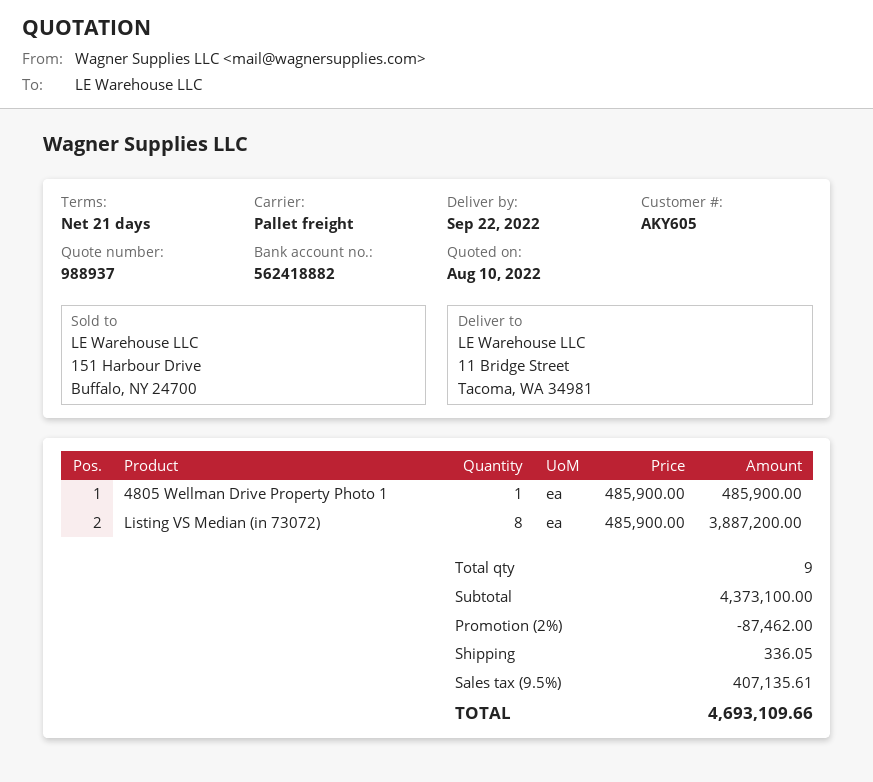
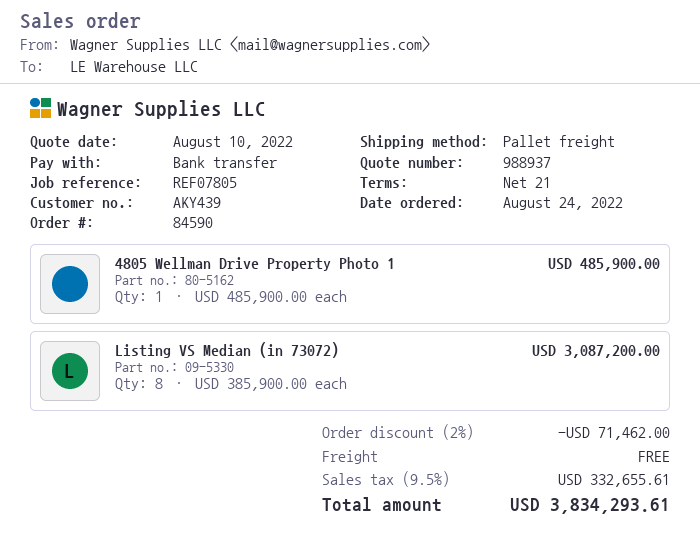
customer number: AKY605 -> AKY439
Listing VS Median (in 73072): 8 x 485900.00 = 3887200.00 -> 8 x 385900.00 = 3087200.00
discount: 2% = 87462.00 -> 2% = 71462.00
shipping: 336.05 -> 0.00
tax: 9.5% = 407135.61 -> 9.5% = 332655.61
total: 4693109.66 -> 3834293.61

